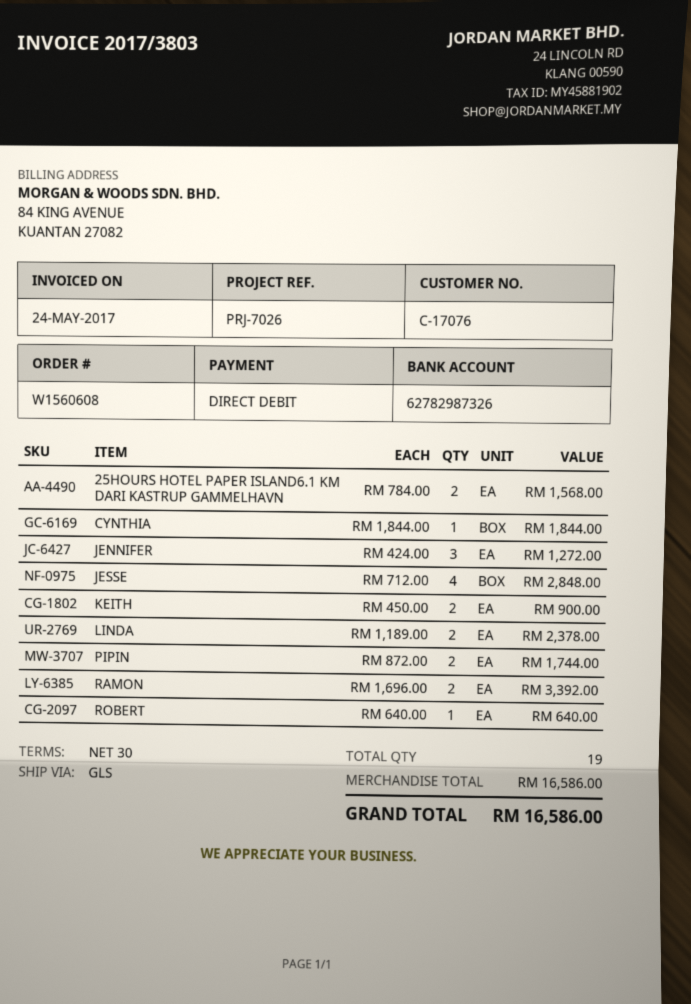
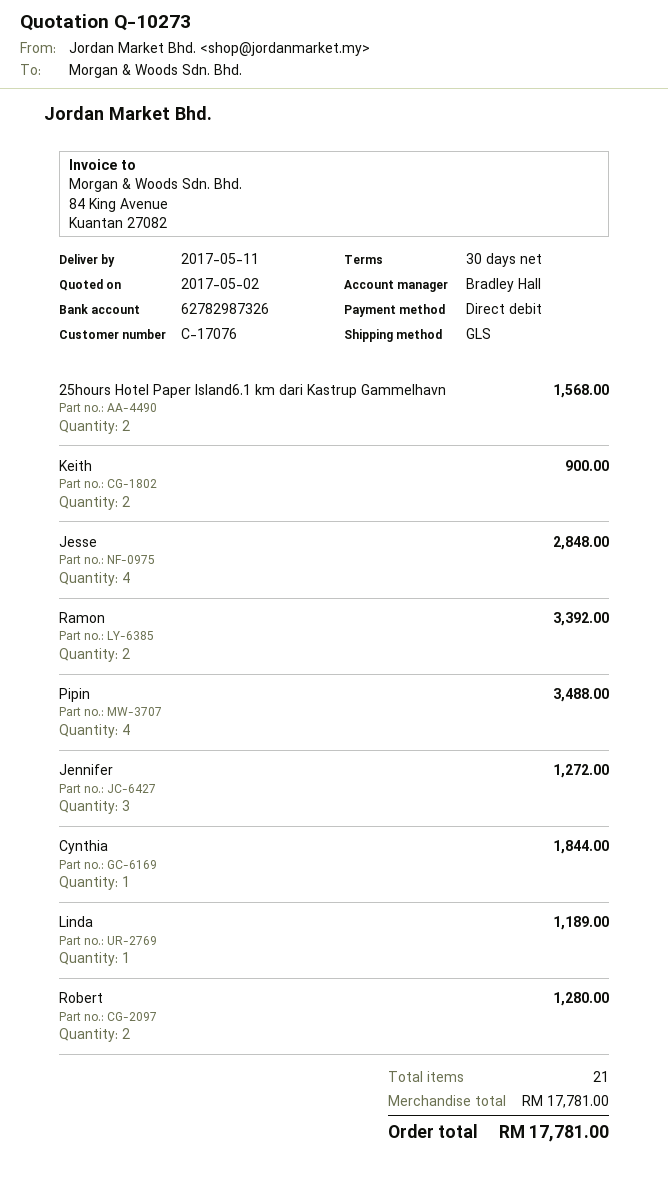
LINDA: 2 for 2378.00 -> 1 for 1189.00
PIPIN: 2 for 1744.00 -> 4 for 3488.00
ROBERT: 1 for 640.00 -> 2 for 1280.00
total quantity: 19 -> 21
subtotal: 16586.00 -> 17781.00
total: 16586.00 -> 17781.00

